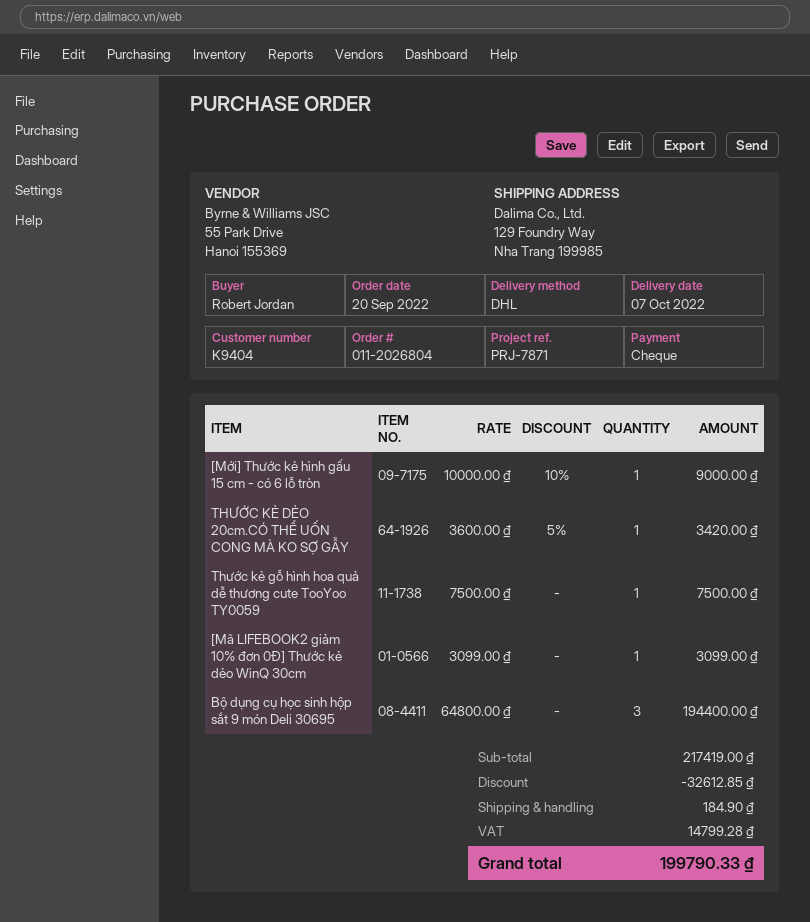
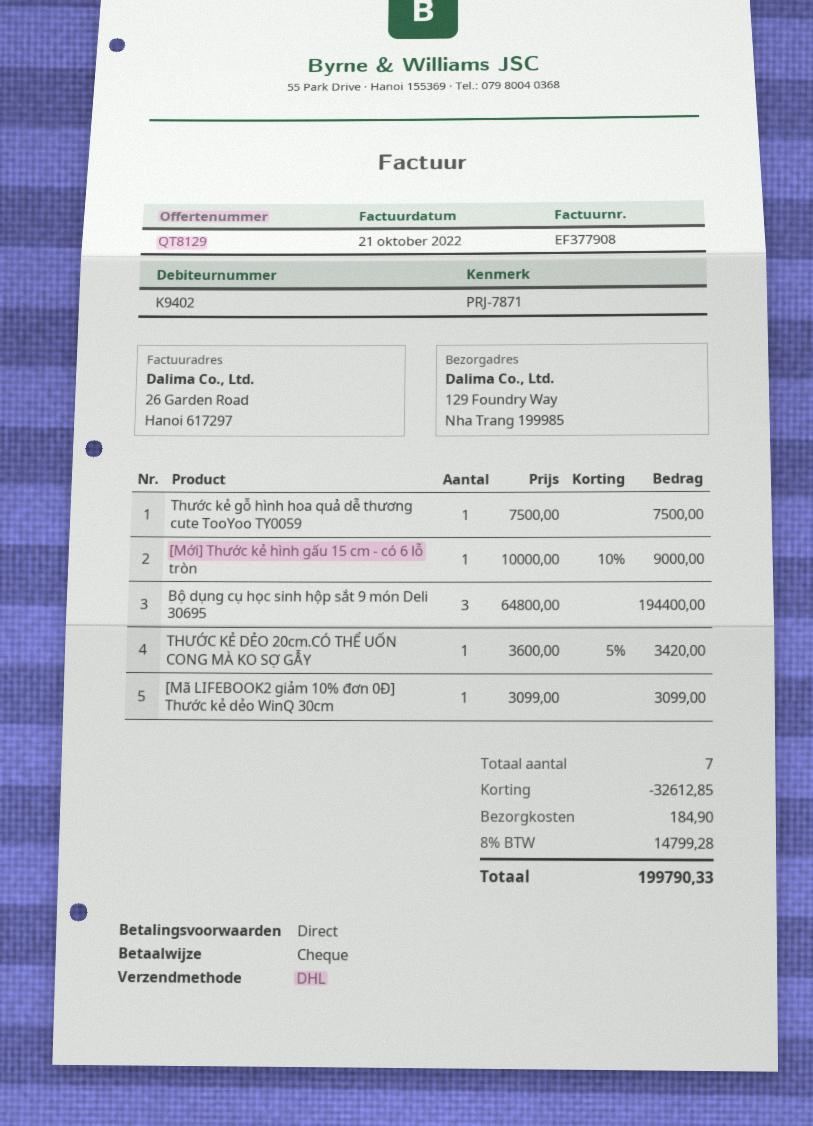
customer number: K9404 -> K9402

